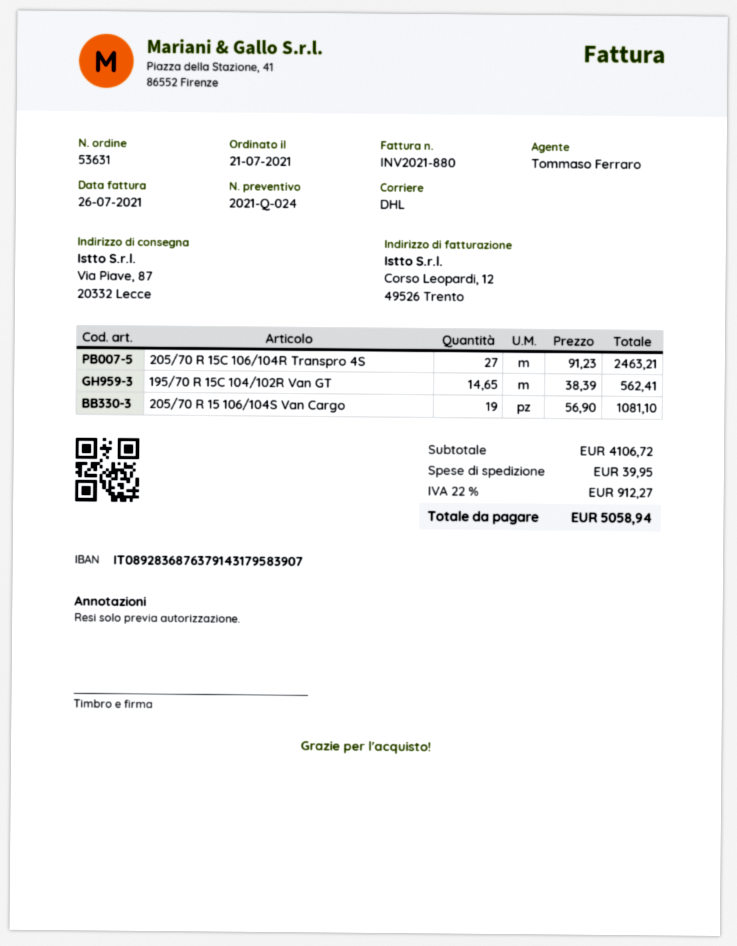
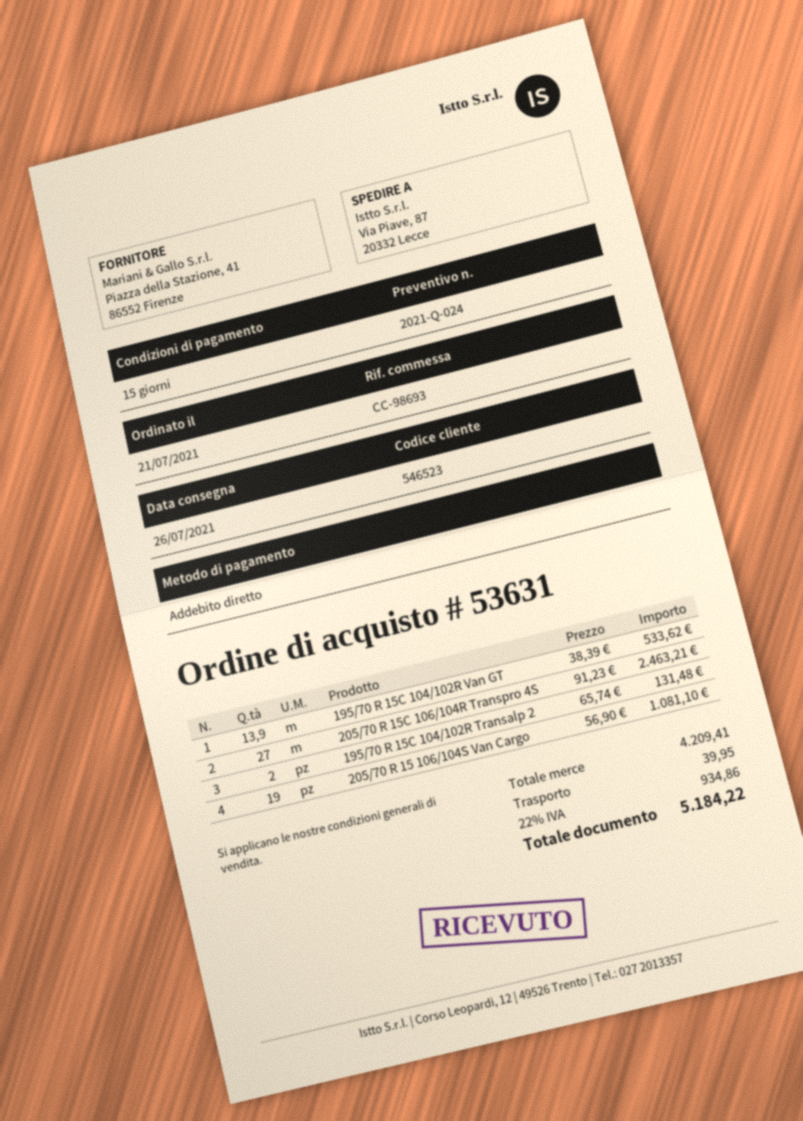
195/70 R 15C 104/102R Van GT: 14.65 x 38.39 = 562.41 -> 13.9 x 38.39 = 533.62
195/70 R 15C 104/102R Transalp 2: none -> 2 x 65.74 = 131.48
subtotal: 4106.72 -> 4209.41
tax: 22% = 912.27 -> 22% = 934.86
total: 5058.94 -> 5184.22

